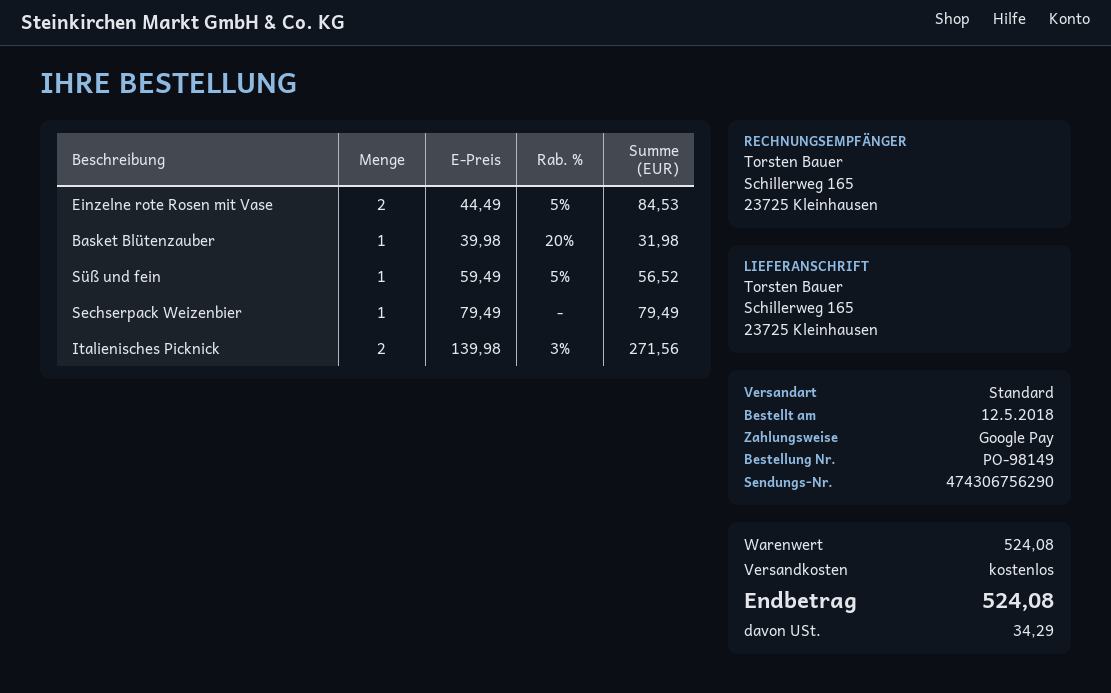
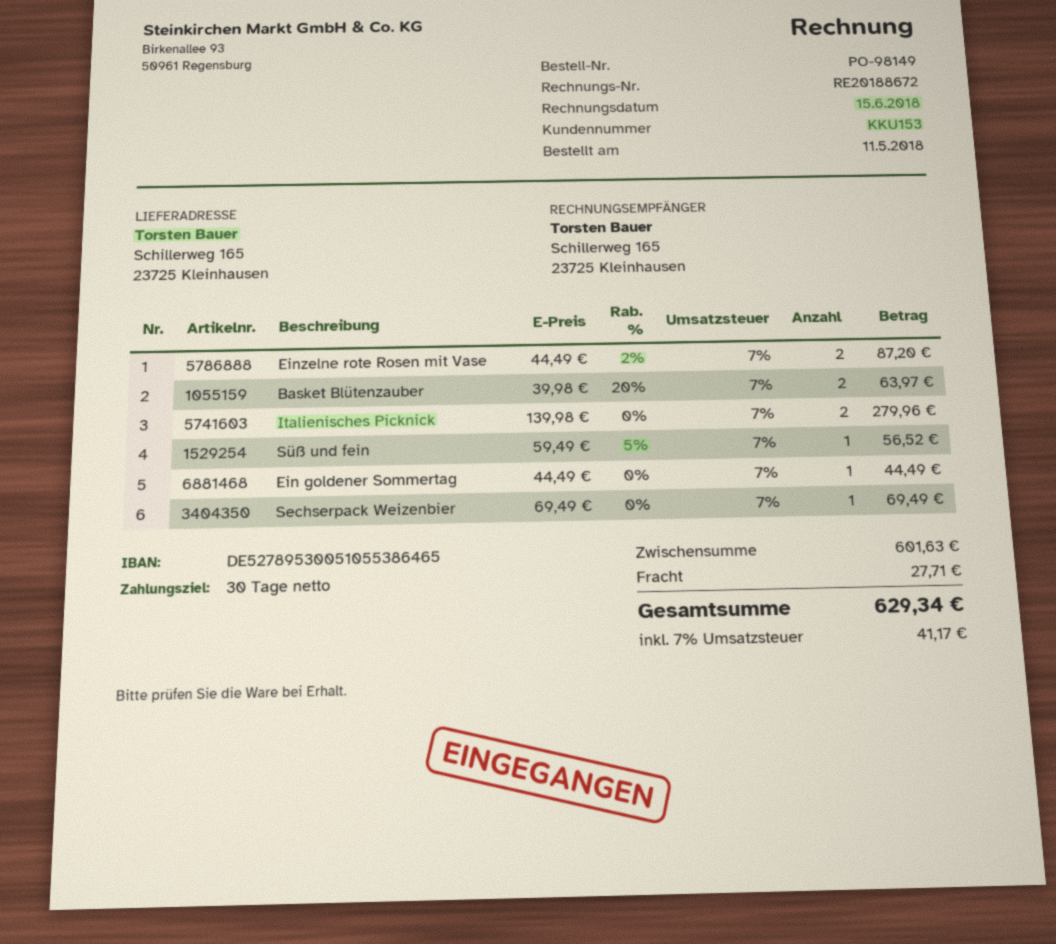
order date: 2018-05-12 -> 2018-05-11
Einzelne rote Rosen mit Vase: 2 x 44.49 - 5% = 84.53 -> 2 x 44.49 - 2% = 87.20
Basket Blütenzauber: 1 x 39.98 - 20% = 31.98 -> 2 x 39.98 - 20% = 63.97
Sechserpack Weizenbier: 1 x 79.49 = 79.49 -> 1 x 69.49 = 69.49
Italienisches Picknick: 2 x 139.98 - 3% = 271.56 -> 2 x 139.98 = 279.96
Ein goldener Sommertag: none -> 1 x 44.49 = 44.49
subtotal: 524.08 -> 601.63
shipping: 0.00 -> 27.71
tax: 34.29 -> 41.17
total: 524.08 -> 629.34

